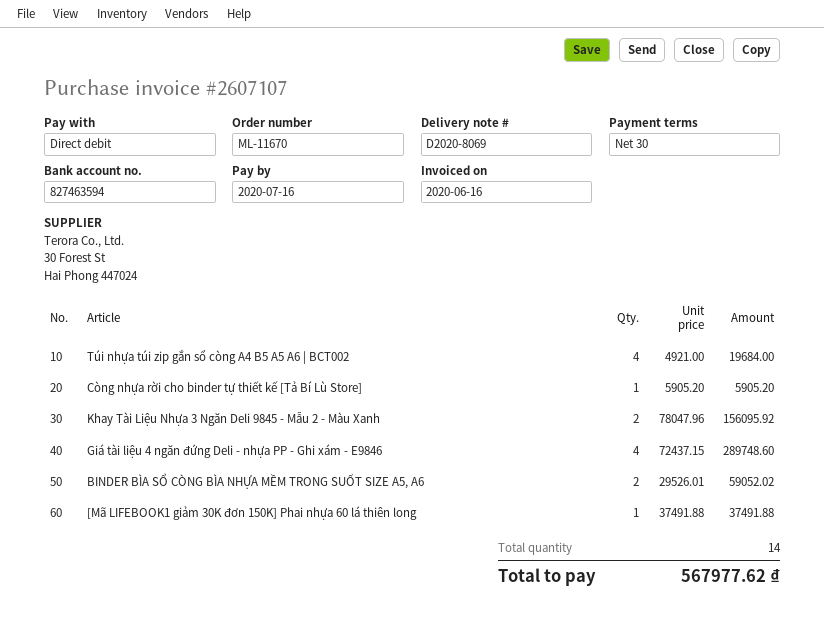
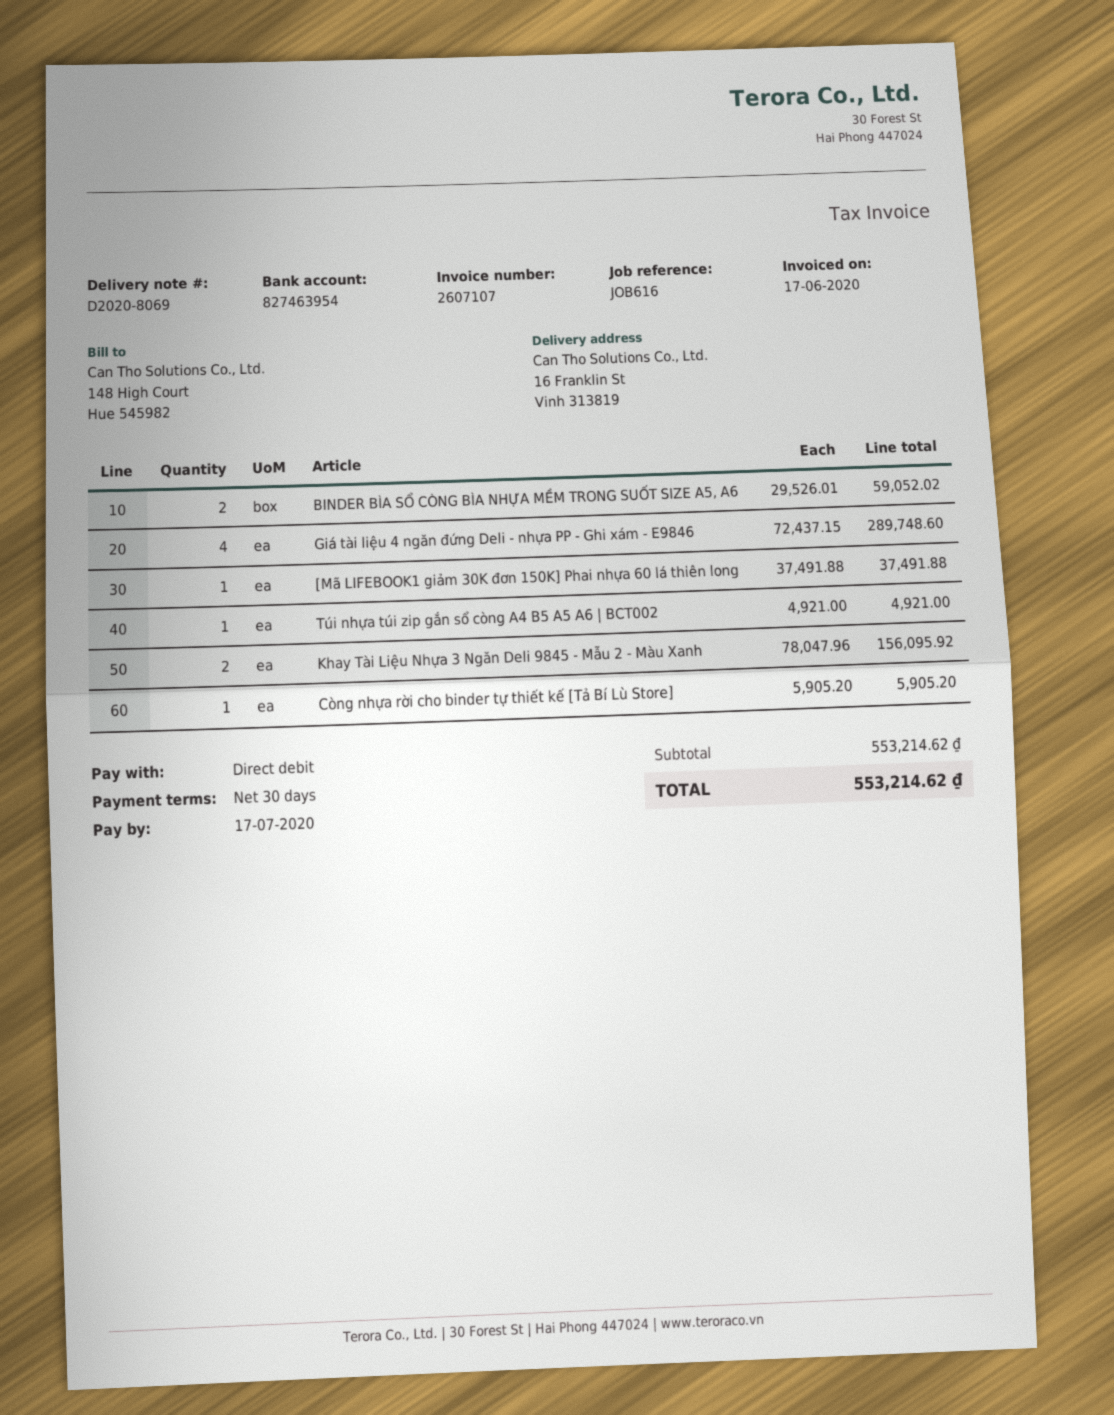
invoice date: 2020-06-16 -> 2020-06-17
due date: 2020-07-16 -> 2020-07-17
bank account: 827463594 -> 827463954
Túi nhựa túi zip gắn sổ còng A4 B5 A5 A6 | BCT002: 4 x 4921.00 = 19684.00 -> 1 x 4921.00 = 4921.00
total: 567977.62 -> 553214.62

